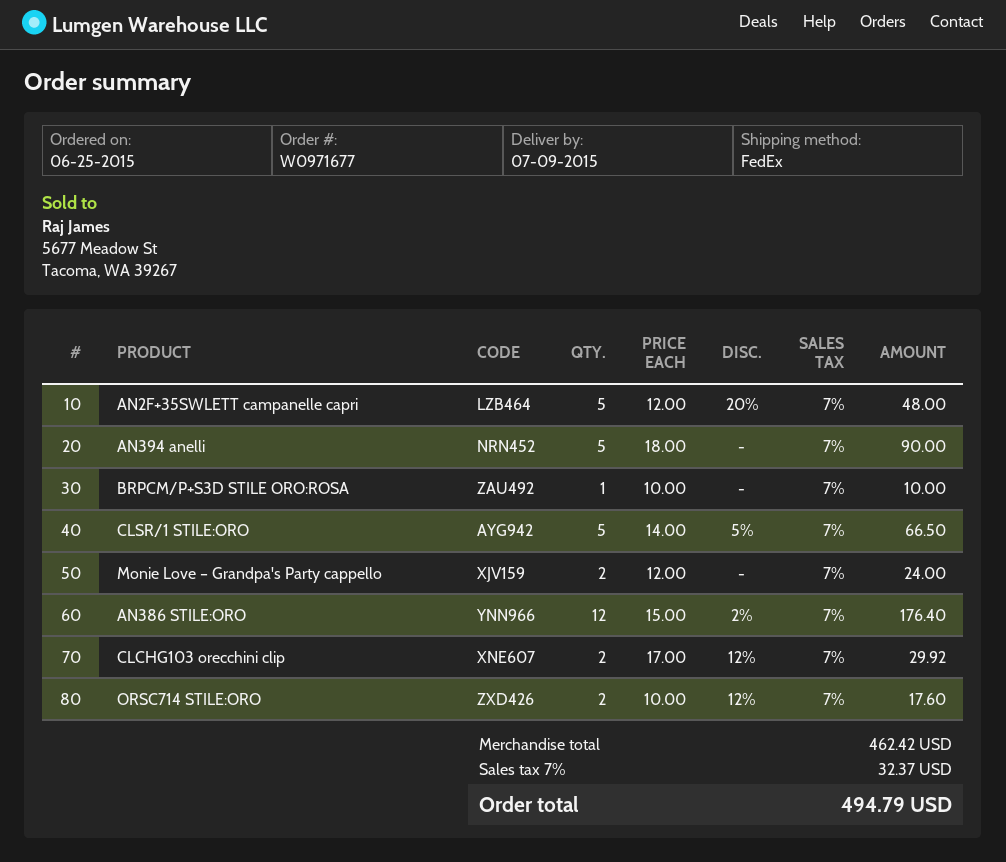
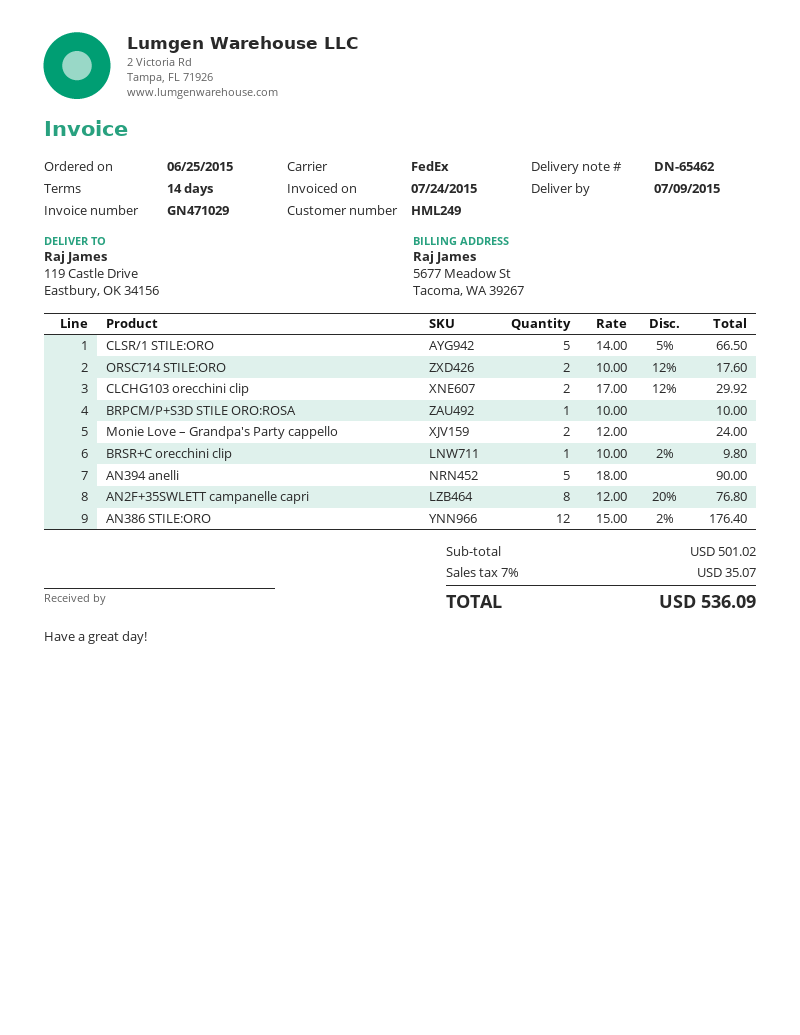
AN2F+35SWLETT campanelle capri: 5 x 12.00 - 20% = 48.00 -> 8 x 12.00 - 20% = 76.80
BRSR+C orecchini clip: none -> 1 x 10.00 - 2% = 9.80
subtotal: 462.42 -> 501.02
tax: 7% = 32.37 -> 7% = 35.07
total: 494.79 -> 536.09

